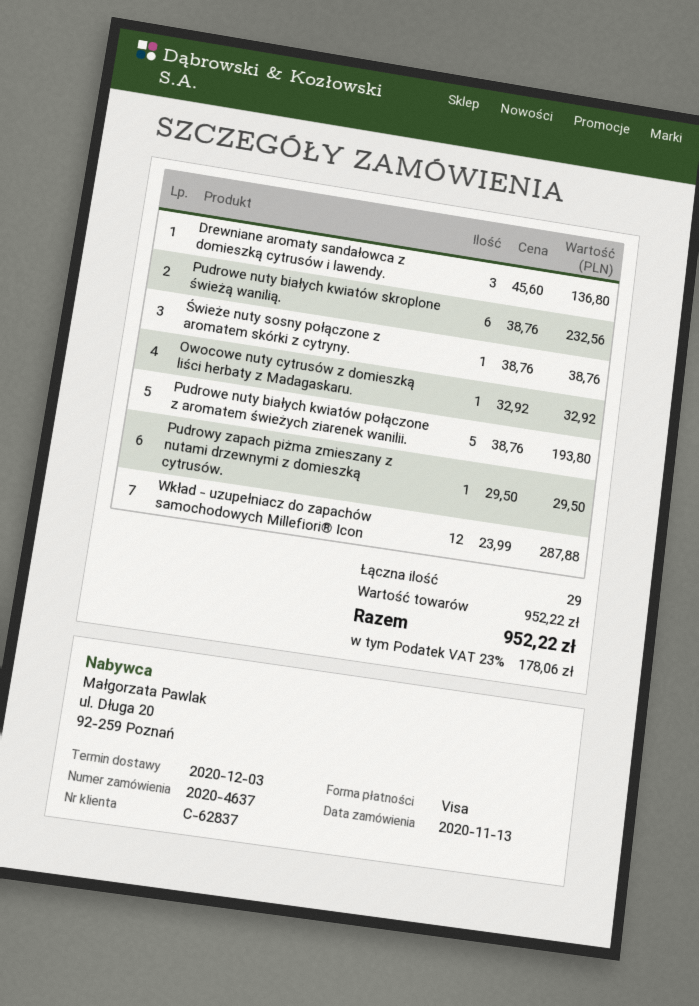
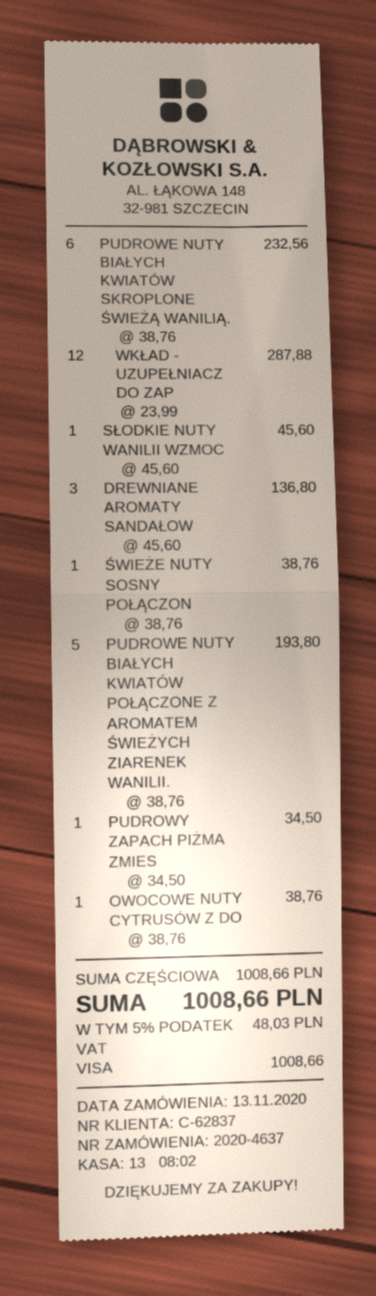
Owocowe nuty cytrusów z domieszką liści herbaty z Madagaskaru.: 1 x 32.92 = 32.92 -> 1 x 38.76 = 38.76
Pudrowy zapach piżma zmieszany z nutami drzewnymi z domieszką cytrusów.: 1 x 29.50 = 29.50 -> 1 x 34.50 = 34.50
SŁODKIE NUTY WANILII WZMOC: none -> 1 x 45.60 = 45.60
subtotal: 952.22 -> 1008.66
tax: 23% = 178.06 -> 5% = 48.03
total: 952.22 -> 1008.66

